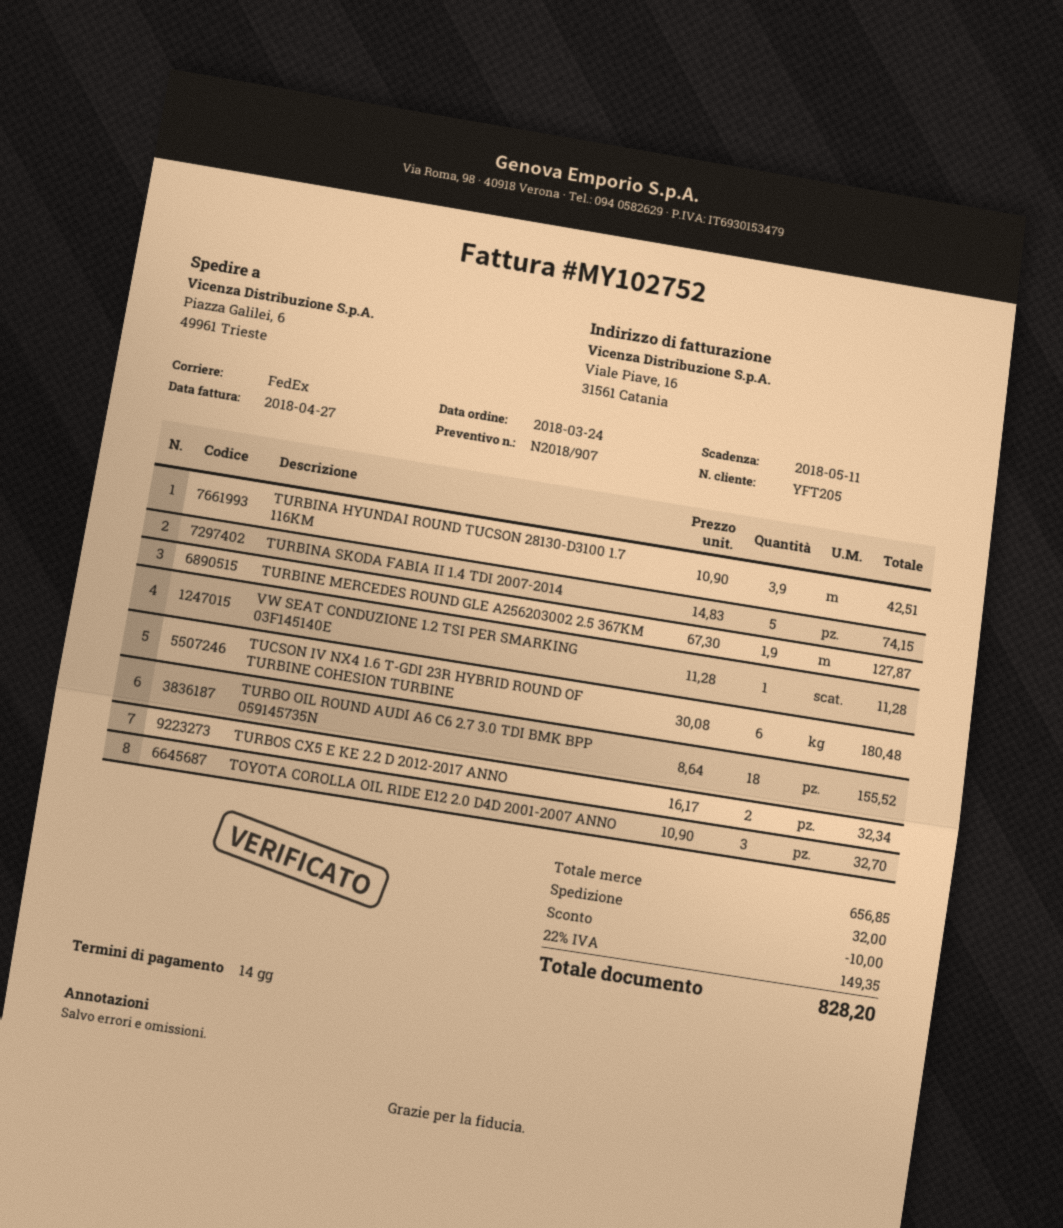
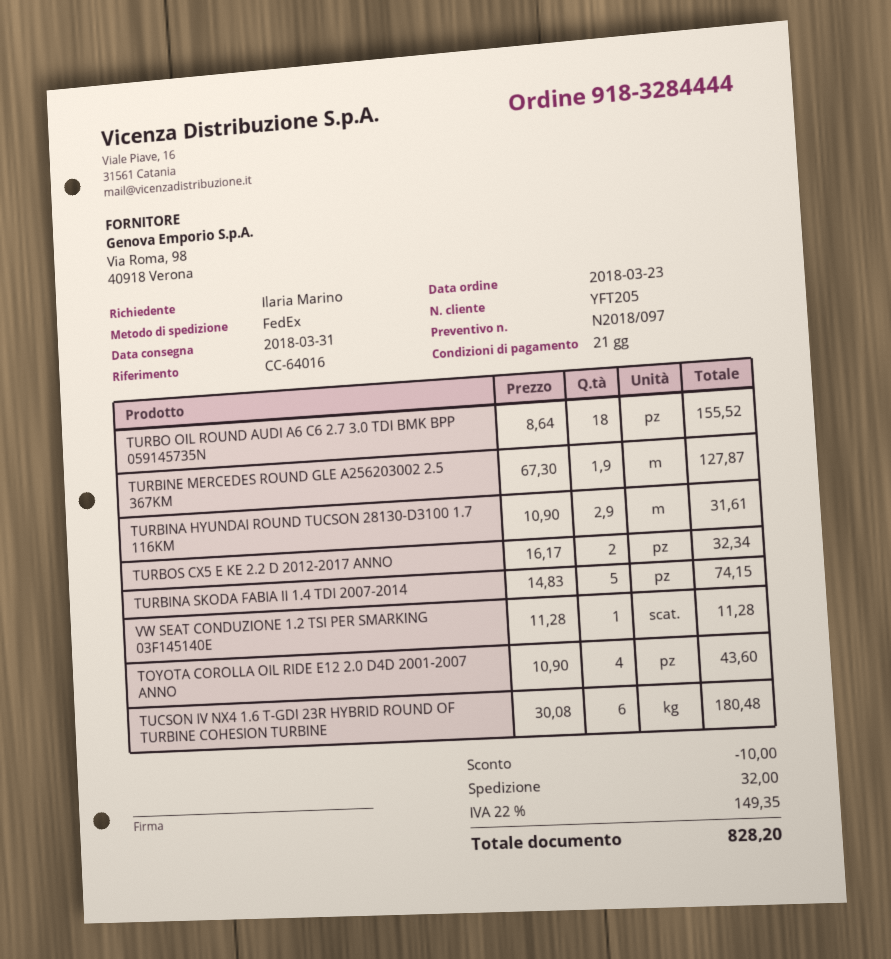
quote number: N2018/907 -> N2018/097
order date: 2018-03-24 -> 2018-03-23
payment terms: 14 days -> 21 days
TURBINA HYUNDAI ROUND TUCSON 28130-D3100 1.7 116KM: 3.9 x 10.90 = 42.51 -> 2.9 x 10.90 = 31.61
TOYOTA COROLLA OIL RIDE E12 2.0 D4D 2001-2007 ANNO: 3 x 10.90 = 32.70 -> 4 x 10.90 = 43.60

